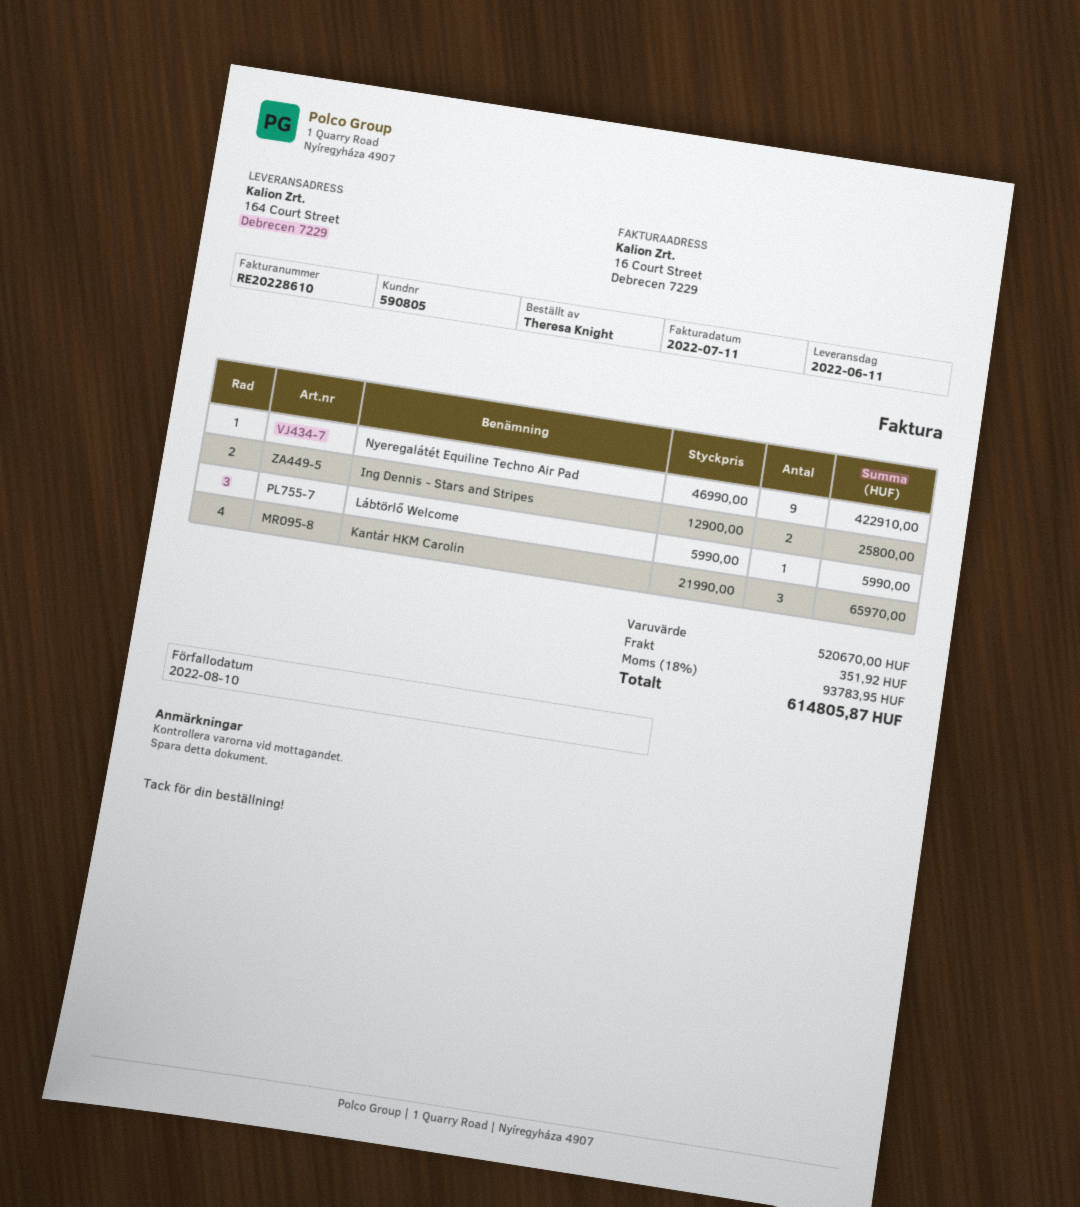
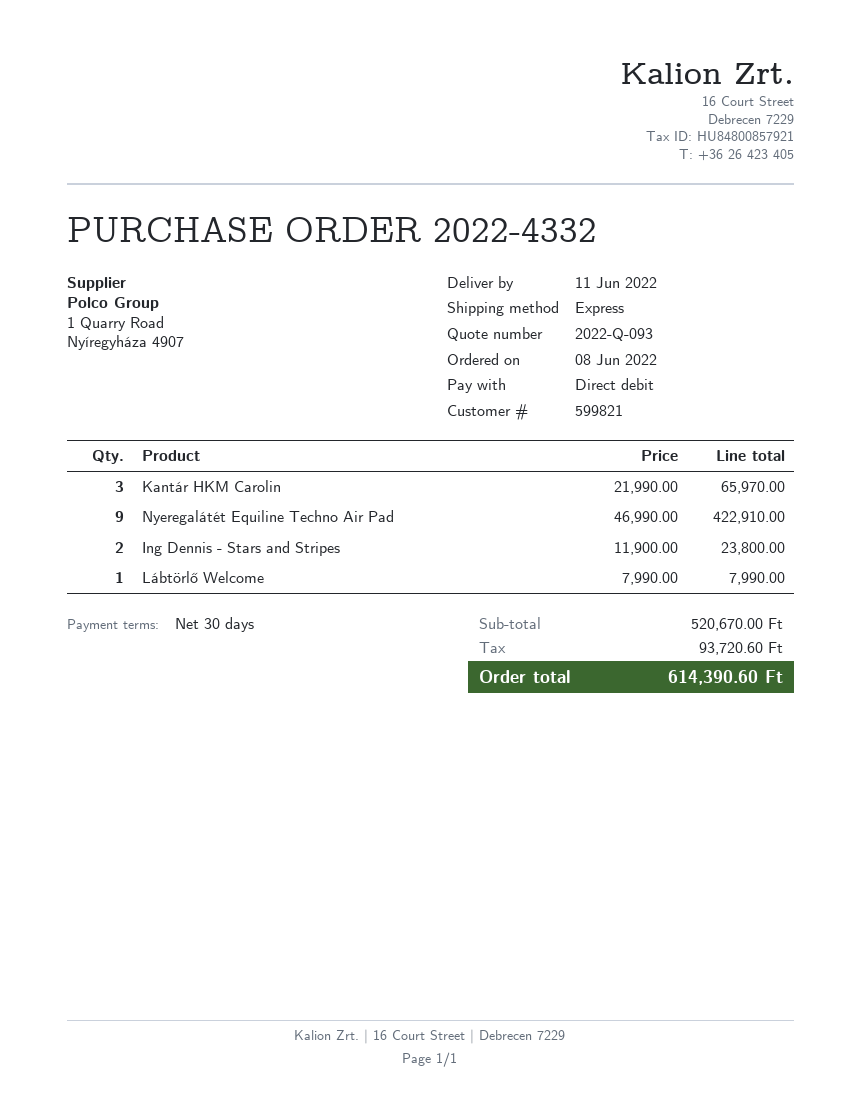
customer number: 590805 -> 599821
Ing Dennis - Stars and Stripes: 2 x 12900.00 = 25800.00 -> 2 x 11900.00 = 23800.00
Lábtörlő Welcome: 1 x 5990.00 = 5990.00 -> 1 x 7990.00 = 7990.00
shipping: 351.92 -> none
tax: 93783.95 -> 93720.60
total: 614805.87 -> 614390.60

